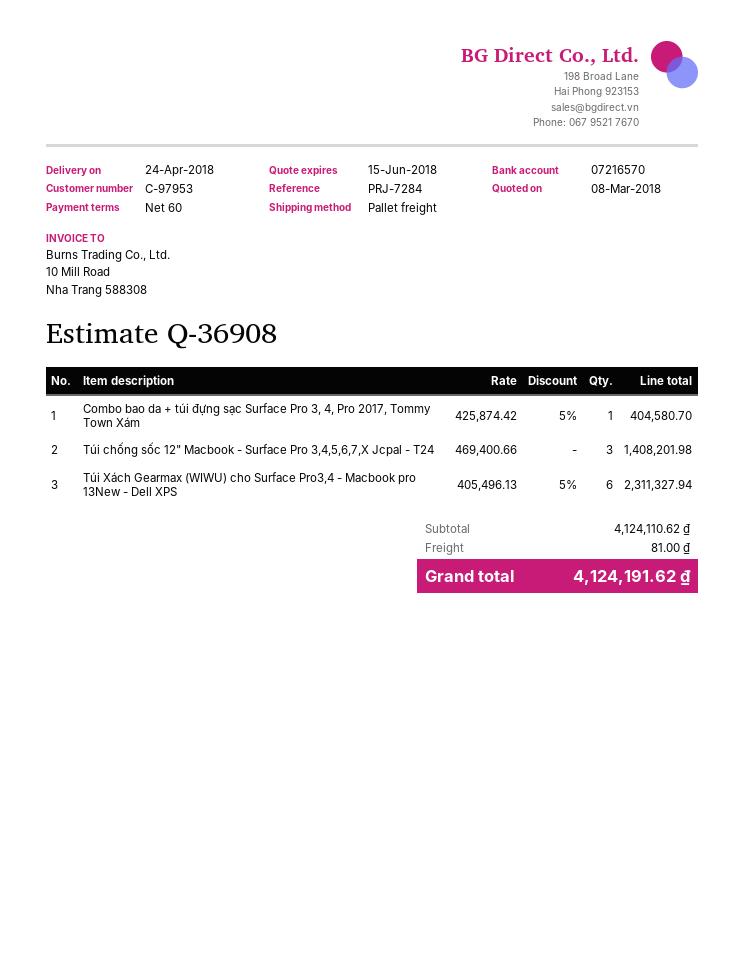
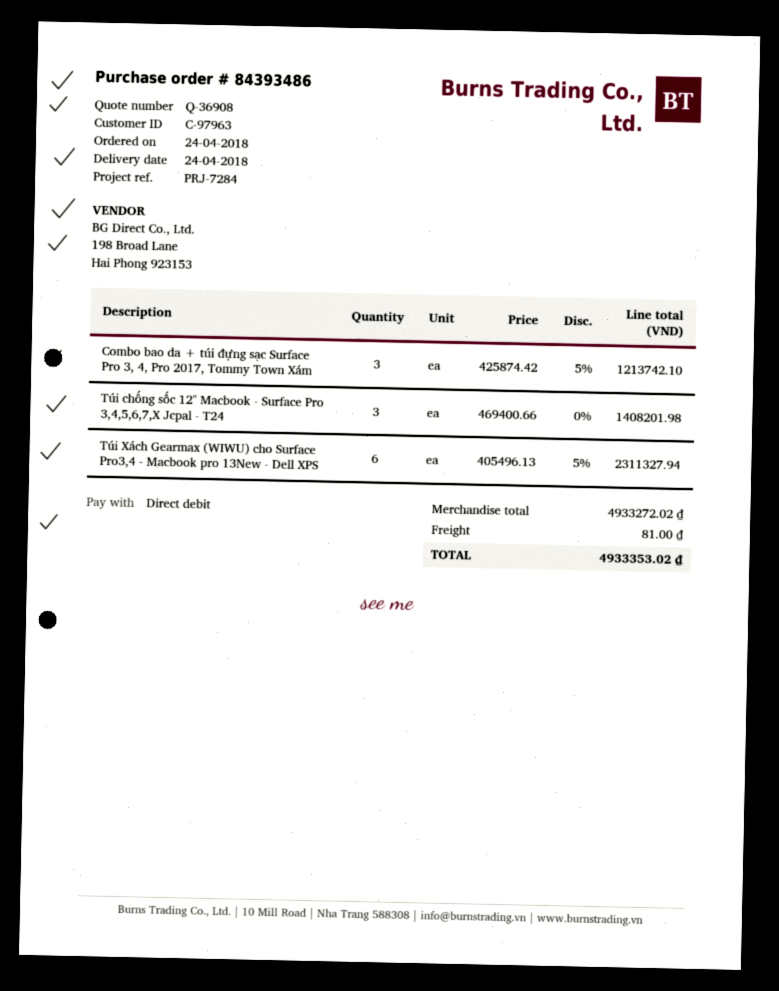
customer number: C-97953 -> C-97963
Combo bao da + túi đựng sạc Surface Pro 3, 4, Pro 2017, Tommy Town Xám: 1 x 425874.42 - 5% = 404580.70 -> 3 x 425874.42 - 5% = 1213742.10
subtotal: 4124110.62 -> 4933272.02
total: 4124191.62 -> 4933353.02

